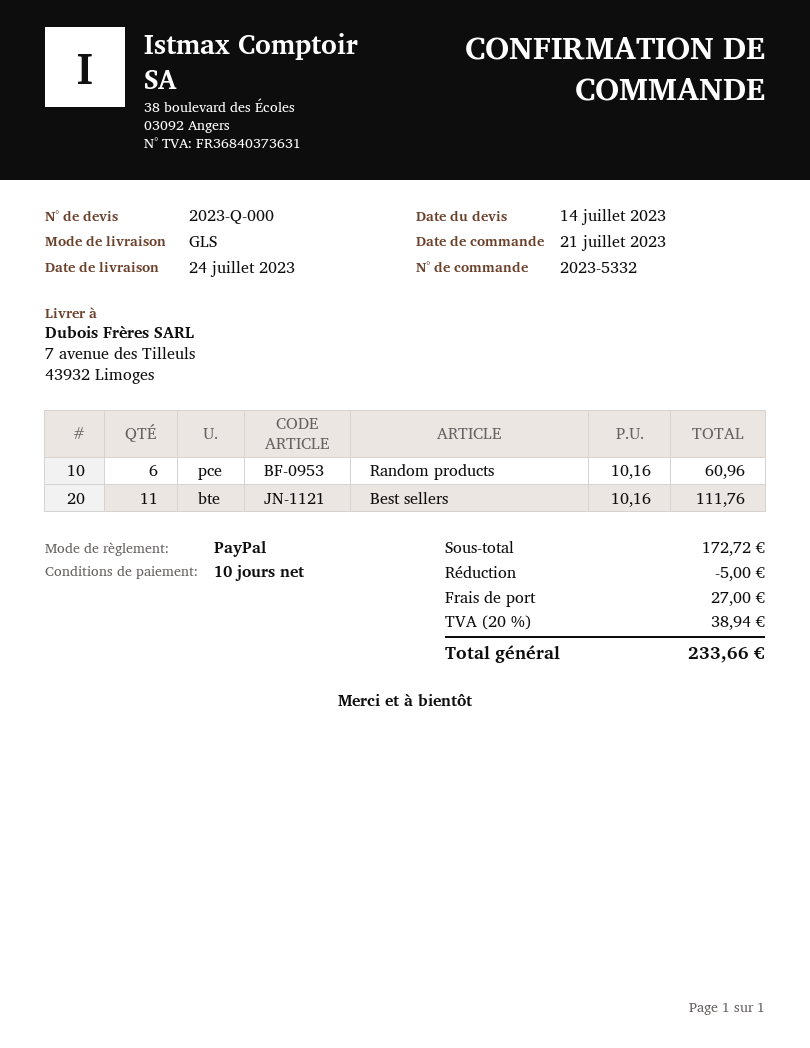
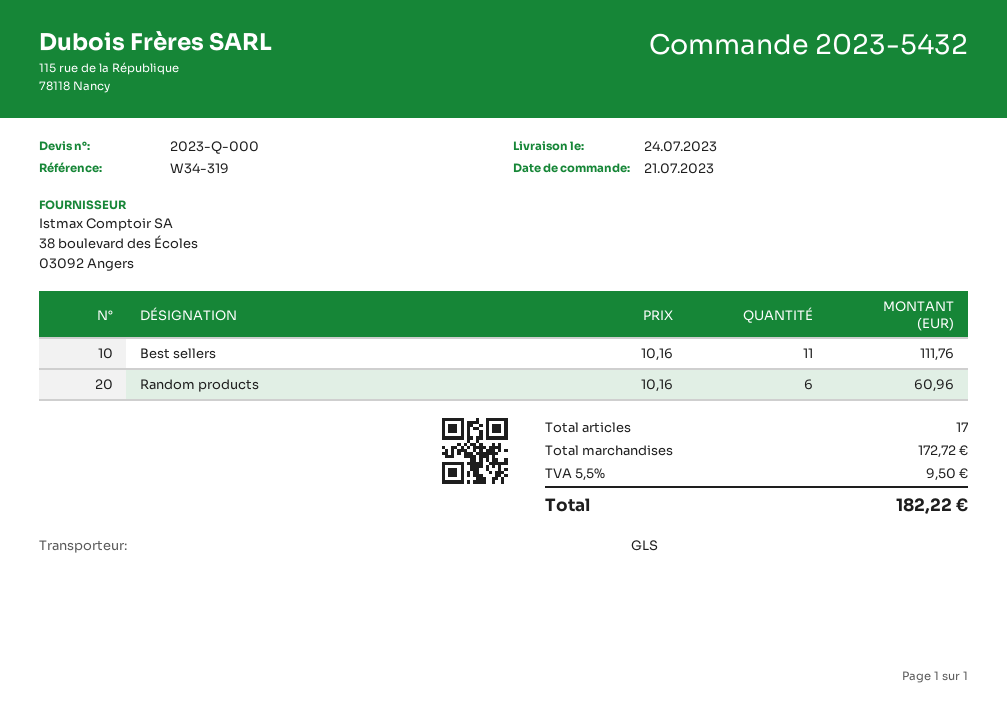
order number: 2023-5332 -> 2023-5432
discount: 5.00 -> none
shipping: 27.00 -> none
tax: 20% = 38.94 -> 5.5% = 9.50
total: 233.66 -> 182.22

